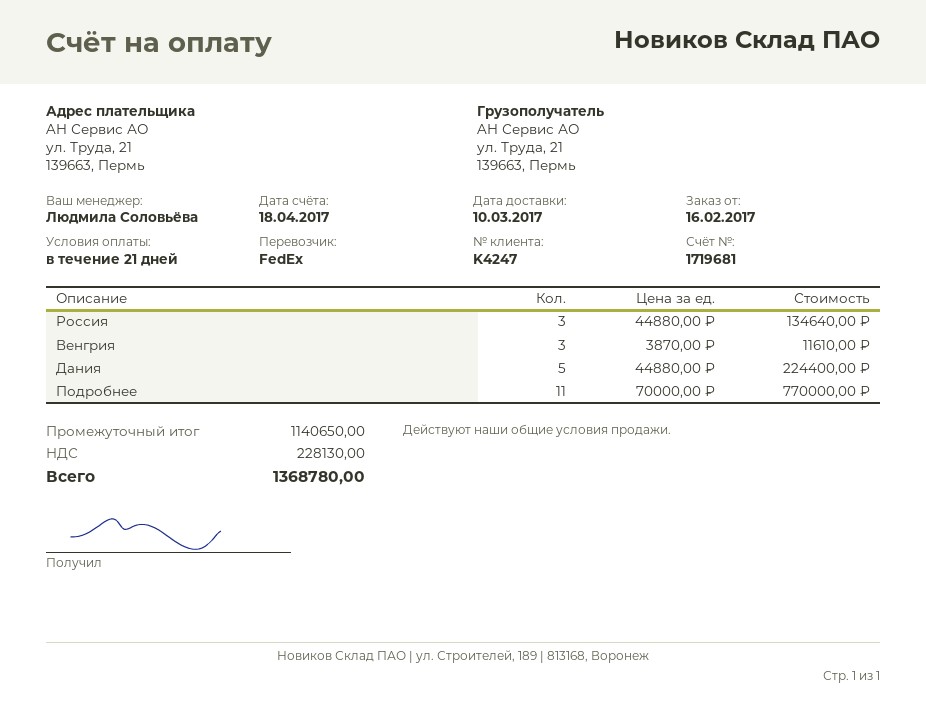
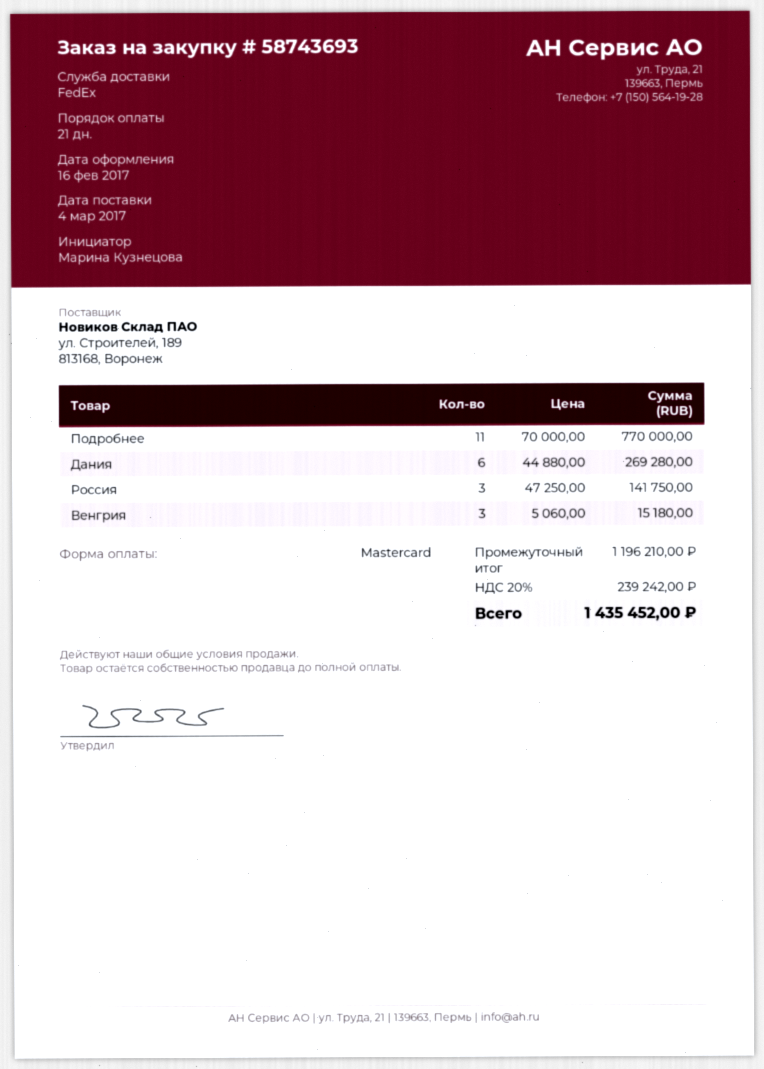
delivery date: 2017-03-10 -> 2017-03-04
Россия: 3 x 44880.00 = 134640.00 -> 3 x 47250.00 = 141750.00
Венгрия: 3 x 3870.00 = 11610.00 -> 3 x 5060.00 = 15180.00
Дания: 5 x 44880.00 = 224400.00 -> 6 x 44880.00 = 269280.00
subtotal: 1140650.00 -> 1196210.00
tax: 228130.00 -> 239242.00
total: 1368780.00 -> 1435452.00

